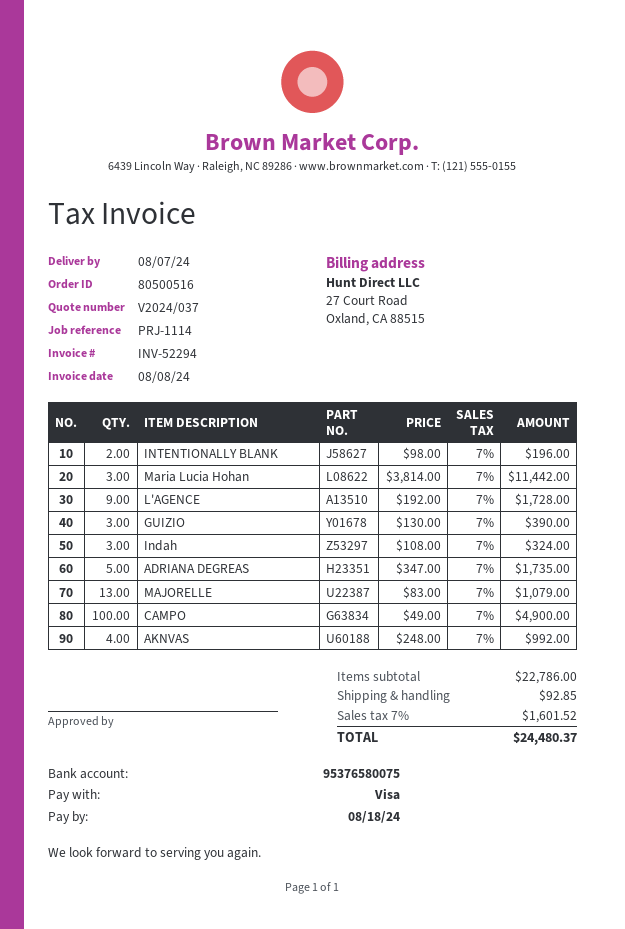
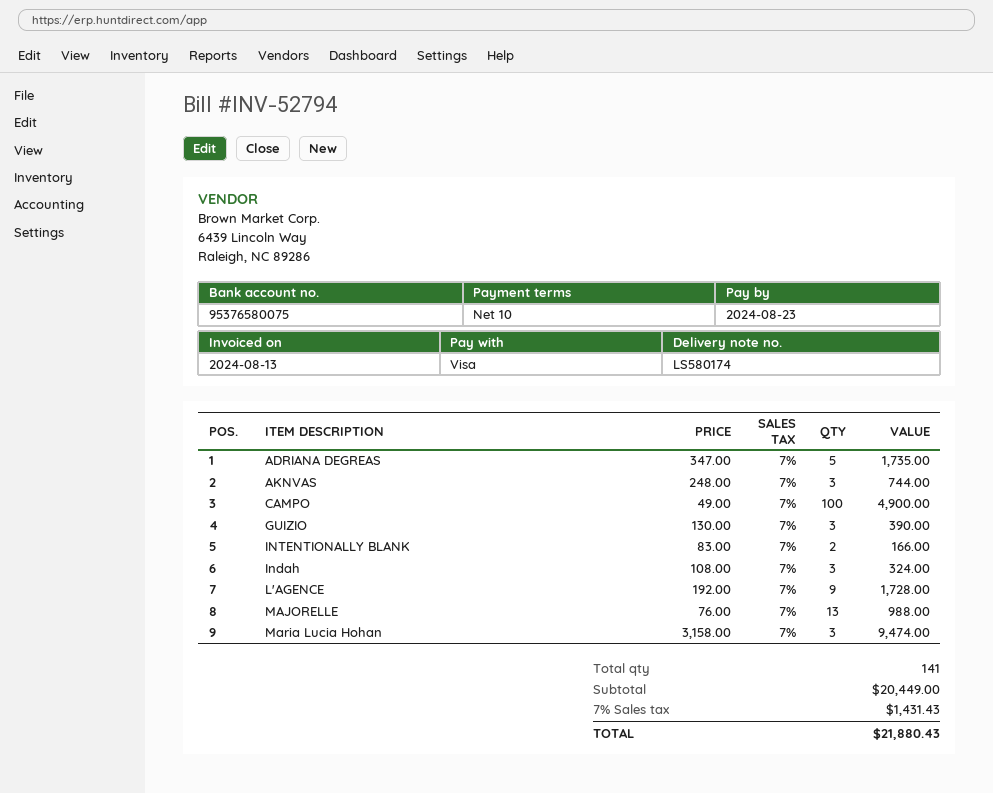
invoice number: INV-52294 -> INV-52794
invoice date: 2024-08-08 -> 2024-08-13
due date: 2024-08-18 -> 2024-08-23
INTENTIONALLY BLANK: 2 x 98.00 = 196.00 -> 2 x 83.00 = 166.00
Maria Lucia Hohan: 3 x 3814.00 = 11442.00 -> 3 x 3158.00 = 9474.00
MAJORELLE: 13 x 83.00 = 1079.00 -> 13 x 76.00 = 988.00
AKNVAS: 4 x 248.00 = 992.00 -> 3 x 248.00 = 744.00
subtotal: 22786.00 -> 20449.00
shipping: 92.85 -> none
tax: 7% = 1601.52 -> 7% = 1431.43
total: 24480.37 -> 21880.43

